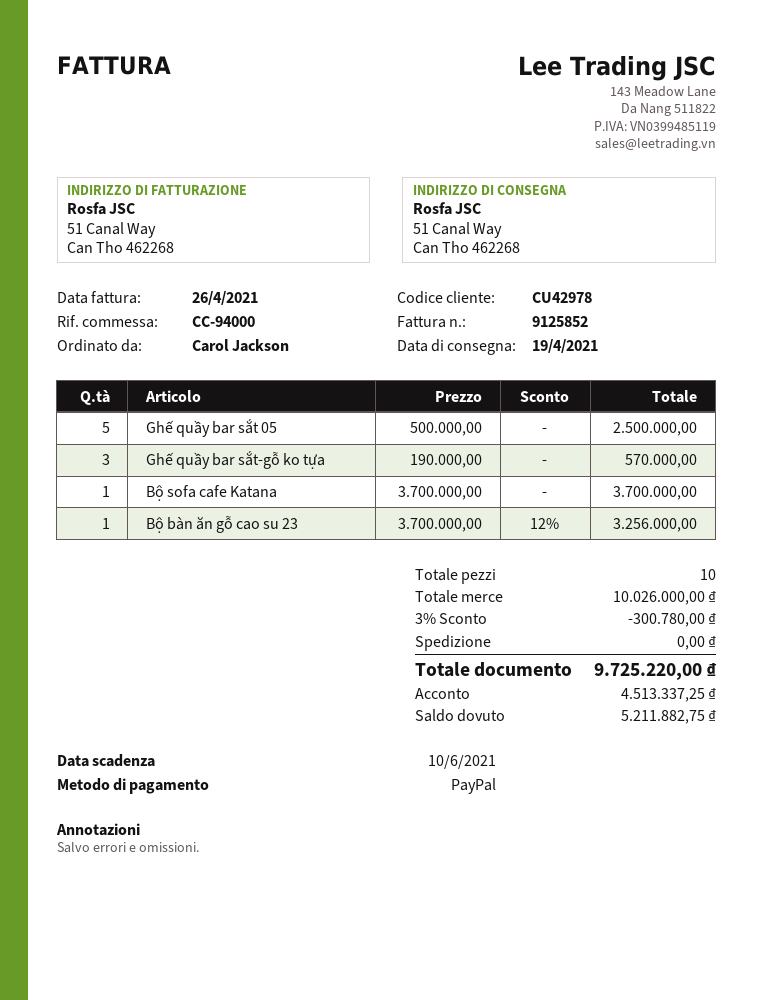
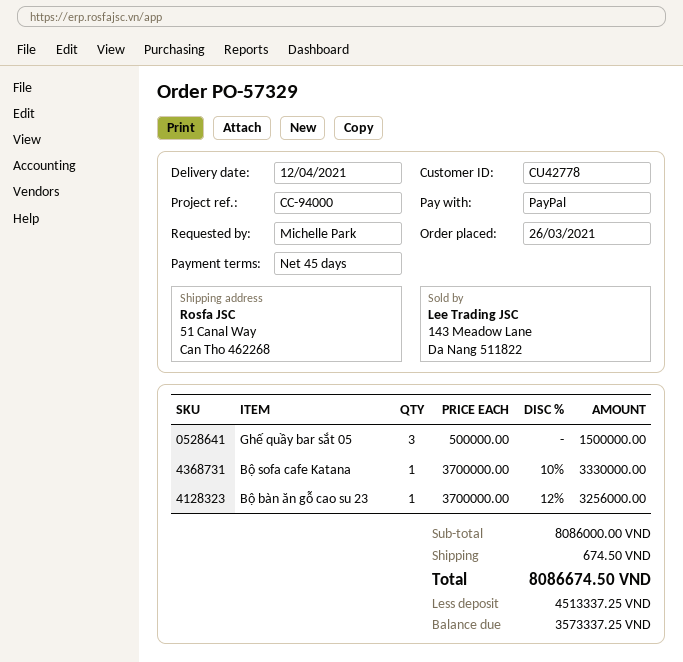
delivery date: 2021-04-19 -> 2021-04-12
customer number: CU42978 -> CU42778
ordered by: Carol Jackson -> Michelle Park
Ghế quầy bar sắt 05: 5 x 500000.00 = 2500000.00 -> 3 x 500000.00 = 1500000.00
Ghế quầy bar sắt-gỗ ko tựa: 3 x 190000.00 = 570000.00 -> none
Bộ sofa cafe Katana: 1 x 3700000.00 = 3700000.00 -> 1 x 3700000.00 - 10% = 3330000.00
subtotal: 10026000.00 -> 8086000.00
discount: 3% = 300780.00 -> none
shipping: 0.00 -> 674.50
total: 9725220.00 -> 8086674.50
balance: 5211882.75 -> 3573337.25

